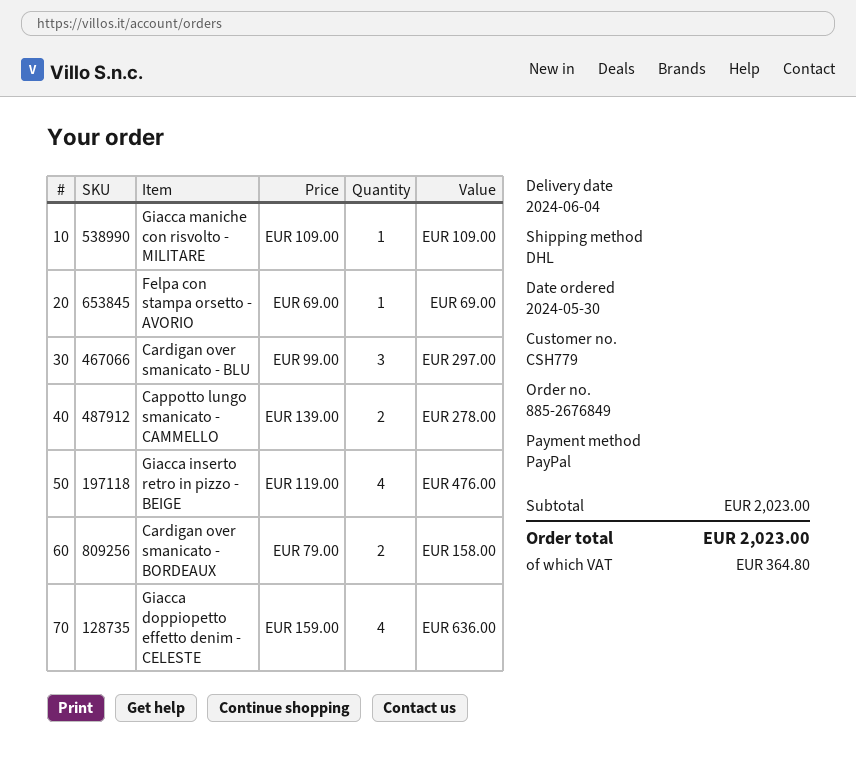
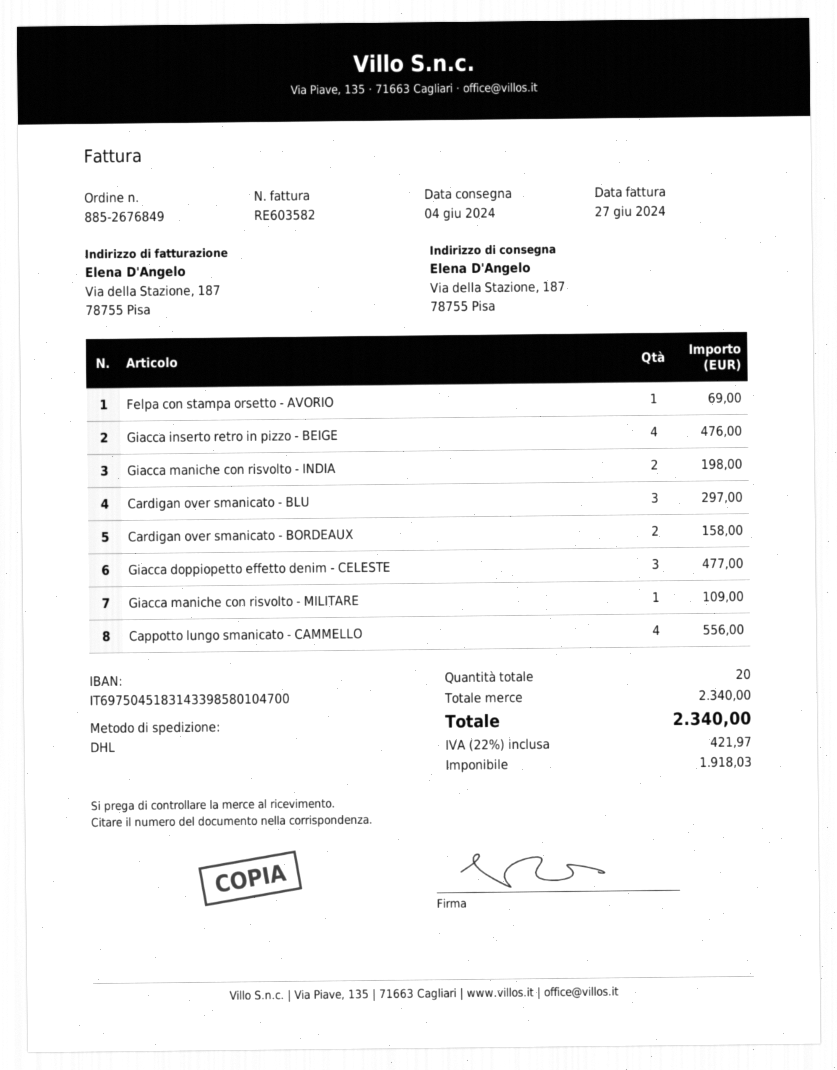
Cappotto lungo smanicato - CAMMELLO: 2 for 278.00 -> 4 for 556.00
Giacca doppiopetto effetto denim - CELESTE: 4 for 636.00 -> 3 for 477.00
Giacca maniche con risvolto - INDIA: none -> 2 for 198.00
subtotal: 2023.00 -> 2340.00
tax: 364.80 -> 421.97
total: 2023.00 -> 2340.00

